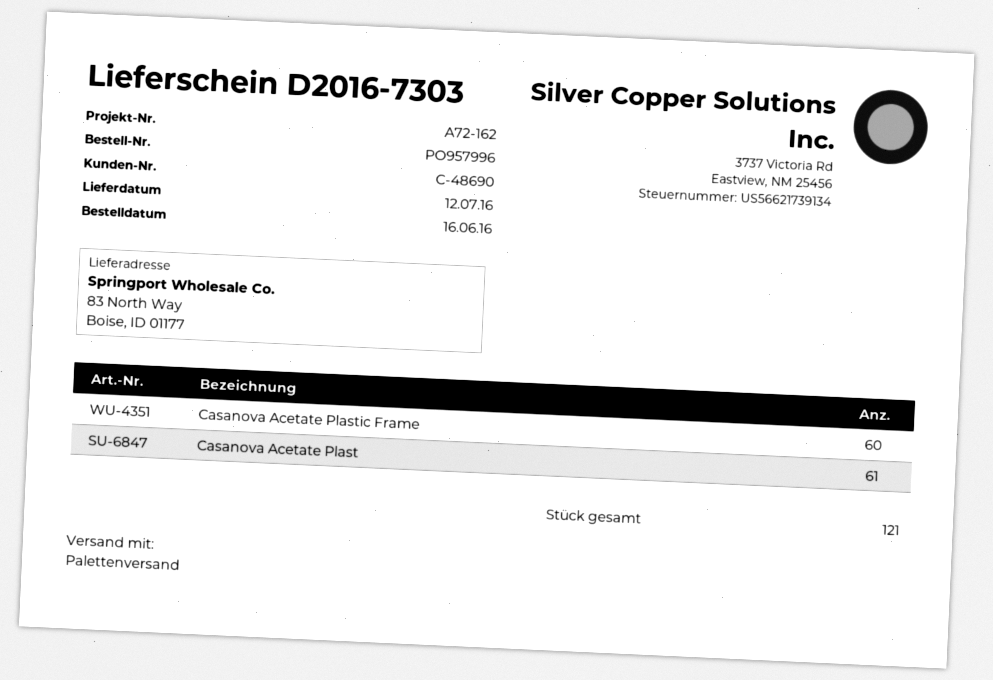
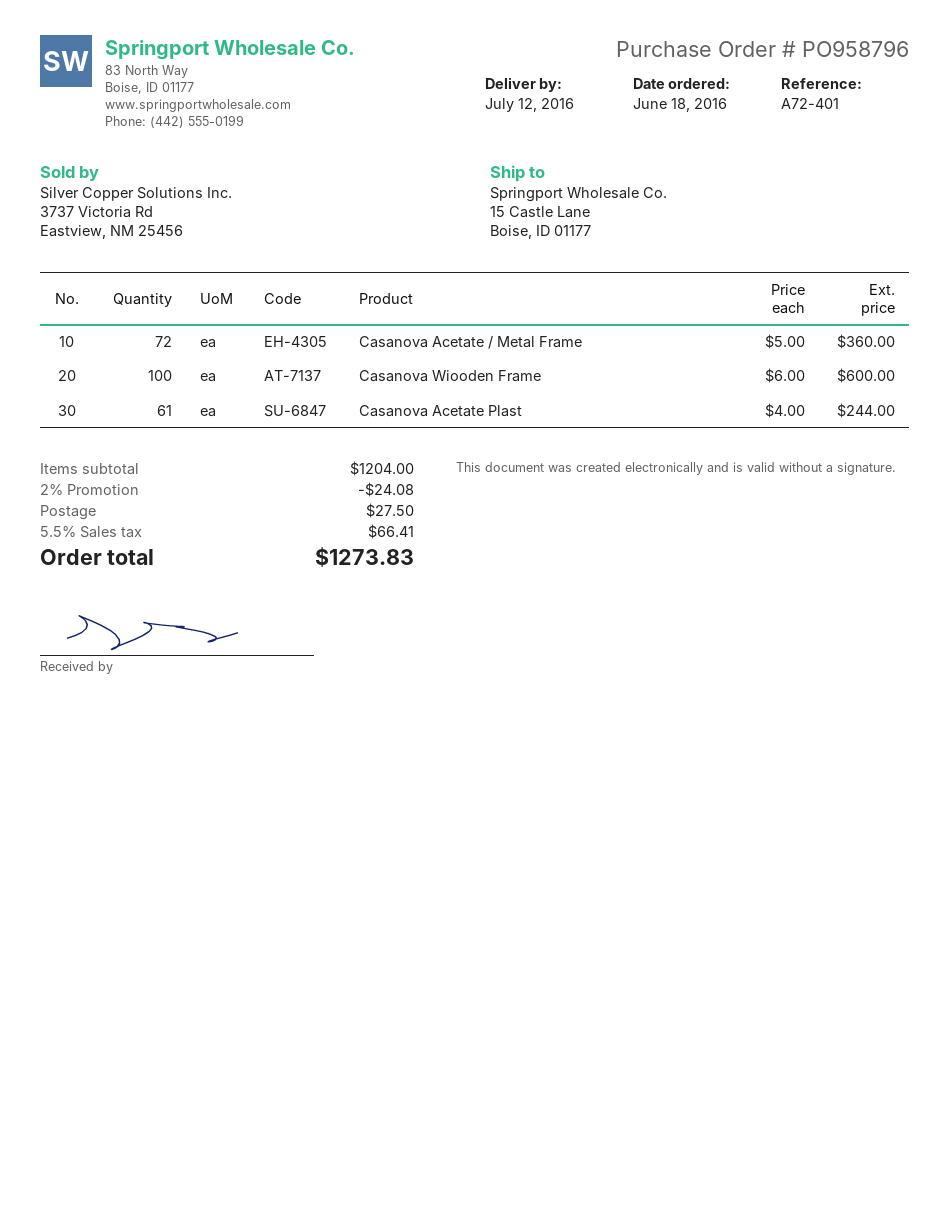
order number: PO957996 -> PO958796
order date: 2016-06-16 -> 2016-06-18
reference: A72-162 -> A72-401
ship to: 83 North Way, Boise, ID 01177 -> 15 Castle Lane, Boise, ID 01177
Casanova Acetate Plastic Frame: 60 -> none
Casanova Acetate / Metal Frame: none -> 72
Casanova Wiooden Frame: none -> 100

